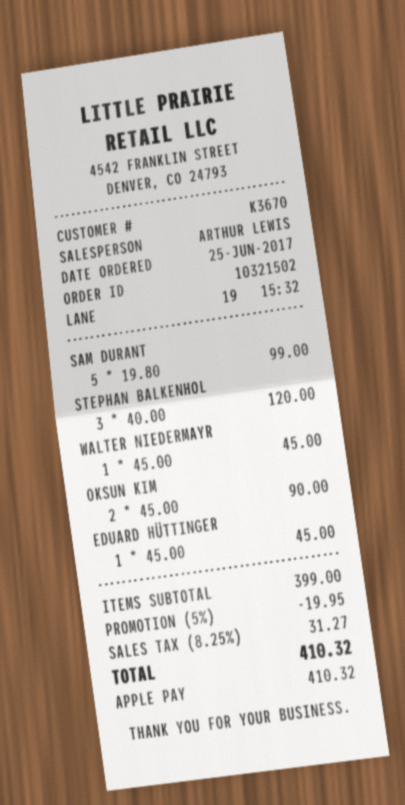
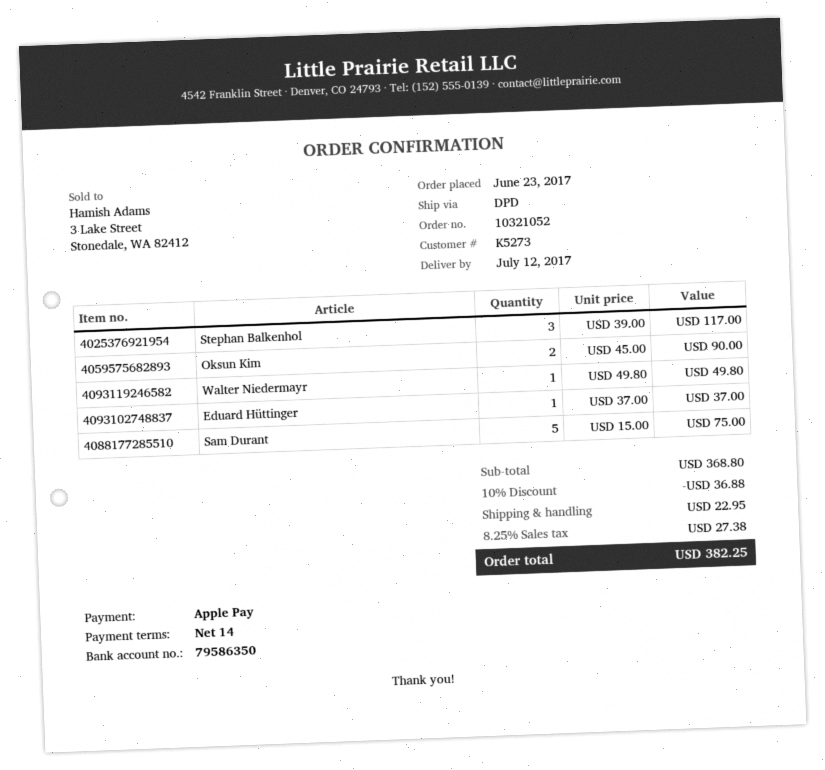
order number: 10321502 -> 10321052
order date: 2017-06-25 -> 2017-06-23
customer number: K3670 -> K5273
SAM DURANT: 5 x 19.80 = 99.00 -> 5 x 15.00 = 75.00
STEPHAN BALKENHOL: 3 x 40.00 = 120.00 -> 3 x 39.00 = 117.00
WALTER NIEDERMAYR: 1 x 45.00 = 45.00 -> 1 x 49.80 = 49.80
EDUARD HÜTTINGER: 1 x 45.00 = 45.00 -> 1 x 37.00 = 37.00
subtotal: 399.00 -> 368.80
discount: 5% = 19.95 -> 10% = 36.88
shipping: none -> 22.95
tax: 8.25% = 31.27 -> 8.25% = 27.38
total: 410.32 -> 382.25

